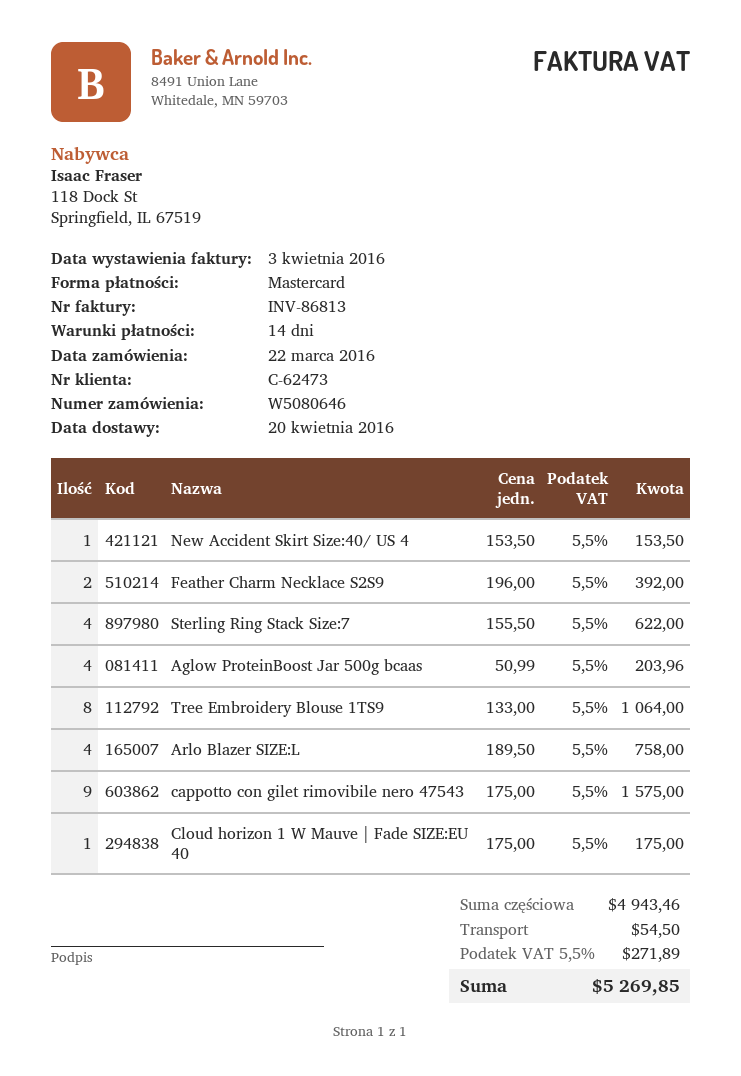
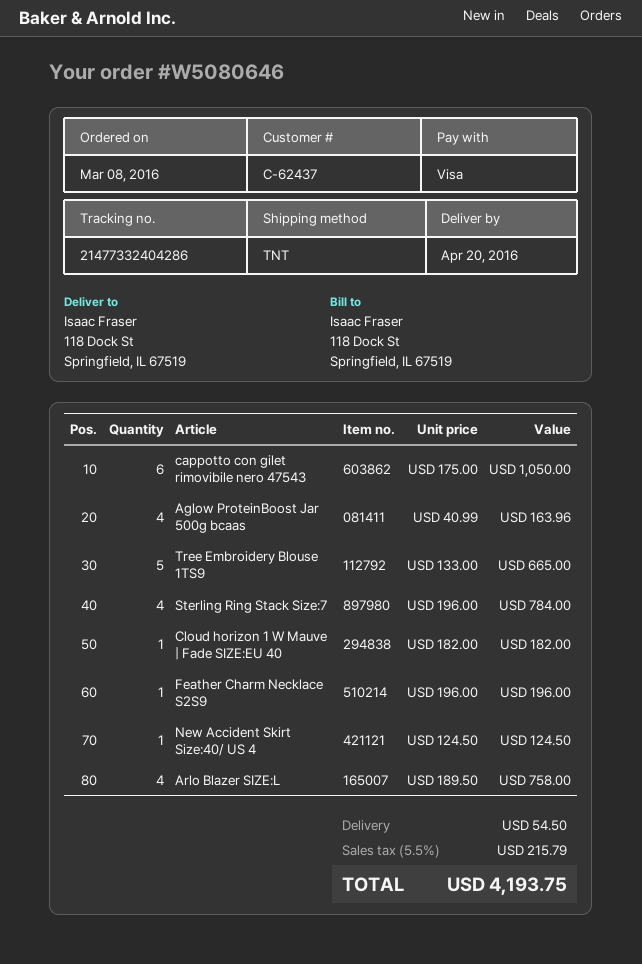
order date: 2016-03-22 -> 2016-03-08
customer number: C-62473 -> C-62437
payment method: Mastercard -> Visa
New Accident Skirt Size:40/ US 4: 1 x 153.50 = 153.50 -> 1 x 124.50 = 124.50
Feather Charm Necklace S2S9: 2 x 196.00 = 392.00 -> 1 x 196.00 = 196.00
Sterling Ring Stack Size:7: 4 x 155.50 = 622.00 -> 4 x 196.00 = 784.00
Aglow ProteinBoost Jar 500g bcaas: 4 x 50.99 = 203.96 -> 4 x 40.99 = 163.96
Tree Embroidery Blouse 1TS9: 8 x 133.00 = 1064.00 -> 5 x 133.00 = 665.00
cappotto con gilet rimovibile nero 47543: 9 x 175.00 = 1575.00 -> 6 x 175.00 = 1050.00
Cloud horizon 1 W Mauve | Fade SIZE:EU 40: 1 x 175.00 = 175.00 -> 1 x 182.00 = 182.00
tax: 5.5% = 271.89 -> 5.5% = 215.79
total: 5269.85 -> 4193.75

